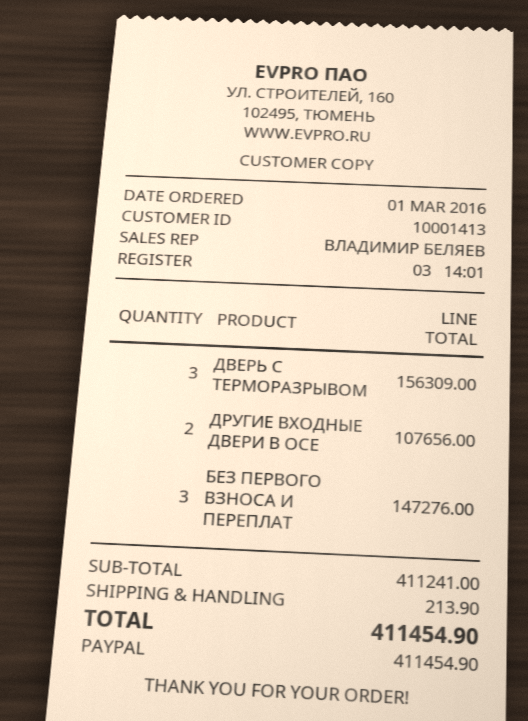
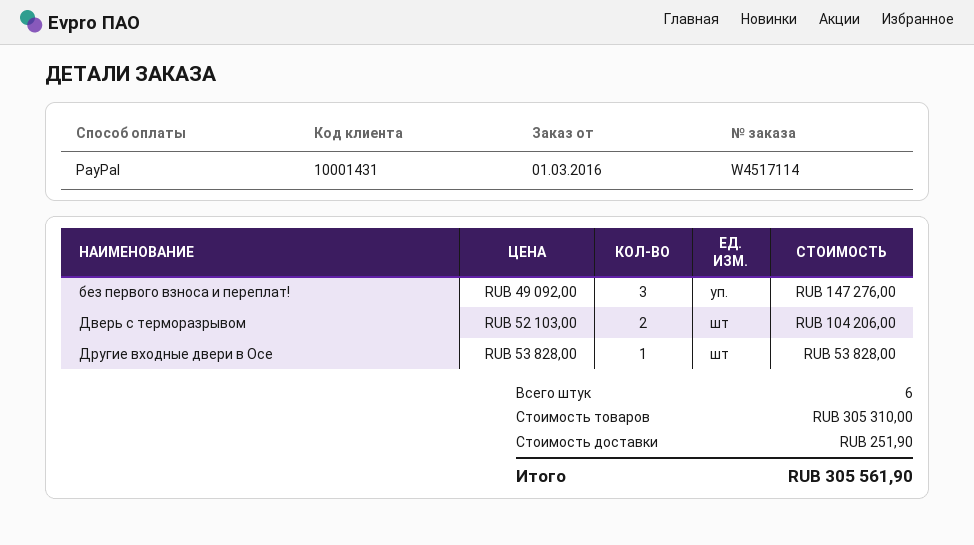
customer number: 10001413 -> 10001431
ДВЕРЬ С ТЕРМОРАЗРЫВОМ: 3 for 156309.00 -> 2 for 104206.00
ДРУГИЕ ВХОДНЫЕ ДВЕРИ В ОСЕ: 2 for 107656.00 -> 1 for 53828.00
subtotal: 411241.00 -> 305310.00
shipping: 213.90 -> 251.90
total: 411454.90 -> 305561.90

